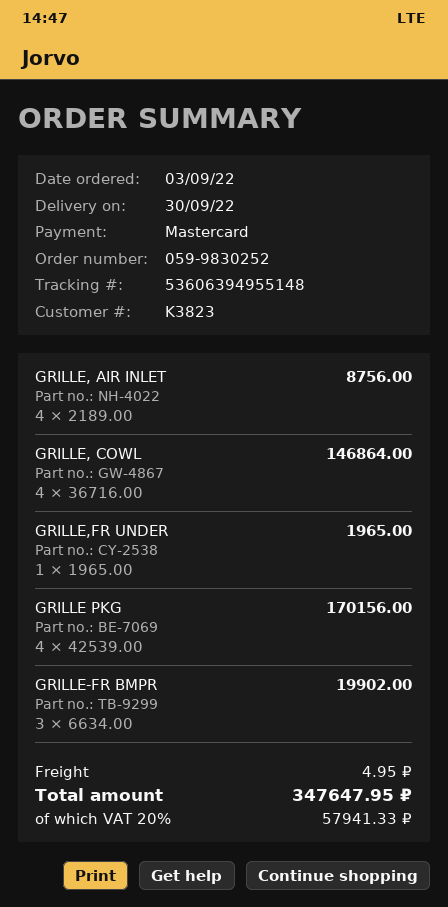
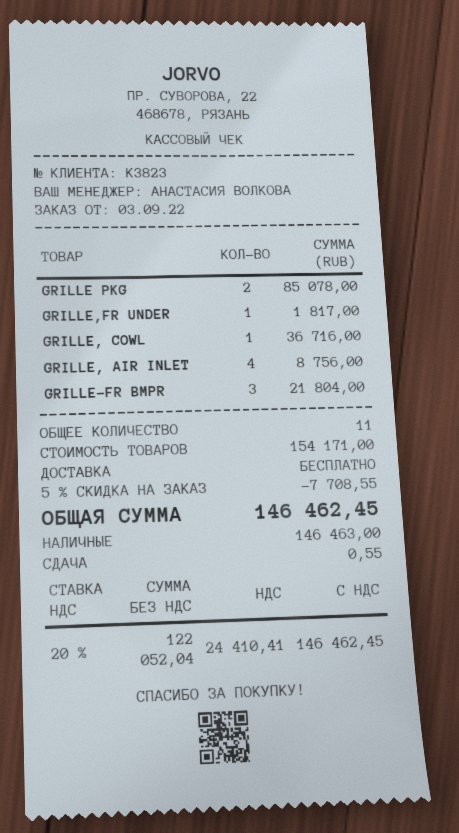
payment method: Mastercard -> cash
GRILLE, COWL: 4 for 146864.00 -> 1 for 36716.00
GRILLE,FR UNDER: 1 for 1965.00 -> 1 for 1817.00
GRILLE PKG: 4 for 170156.00 -> 2 for 85078.00
GRILLE-FR BMPR: 3 for 19902.00 -> 3 for 21804.00
discount: none -> 5% = 7708.55
shipping: 4.95 -> 0.00
tax: 20% = 57941.33 -> 20% = 24410.41
total: 347647.95 -> 146462.45

